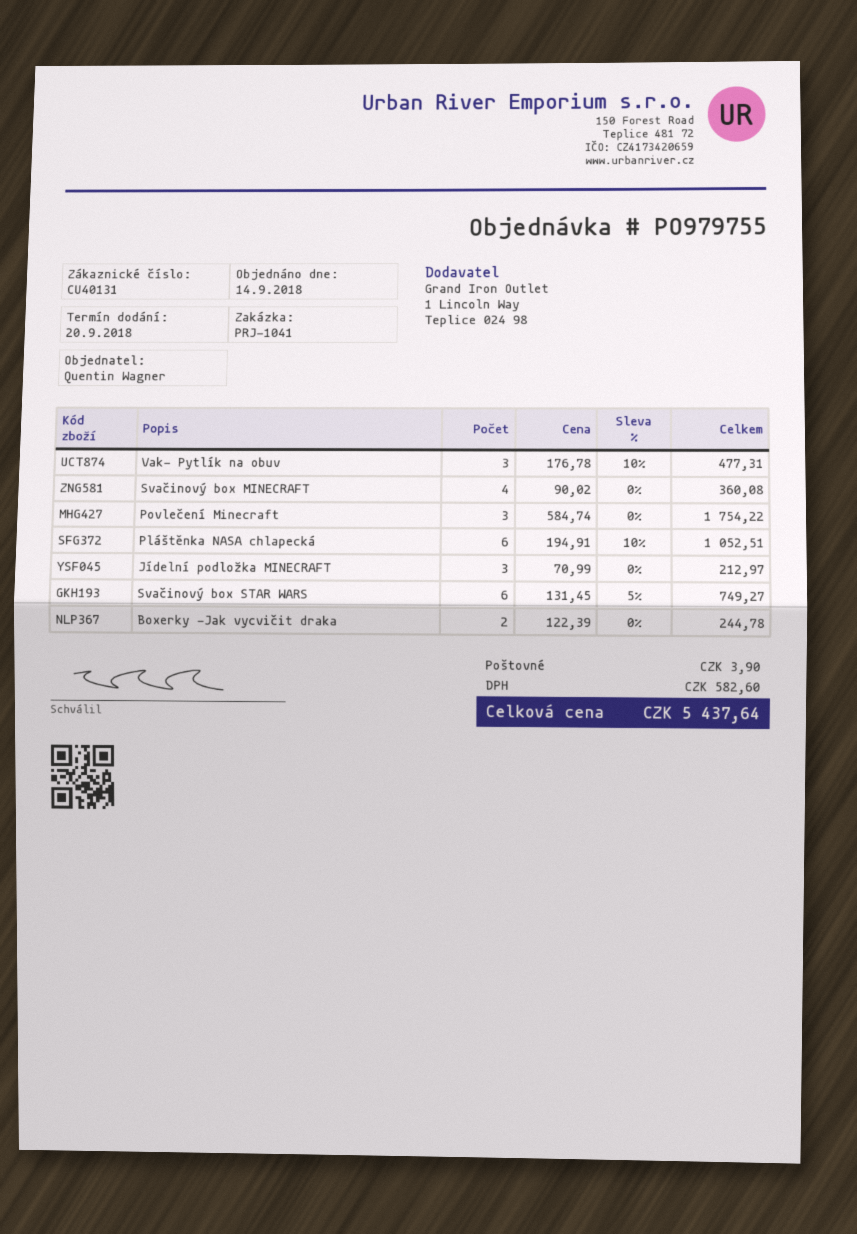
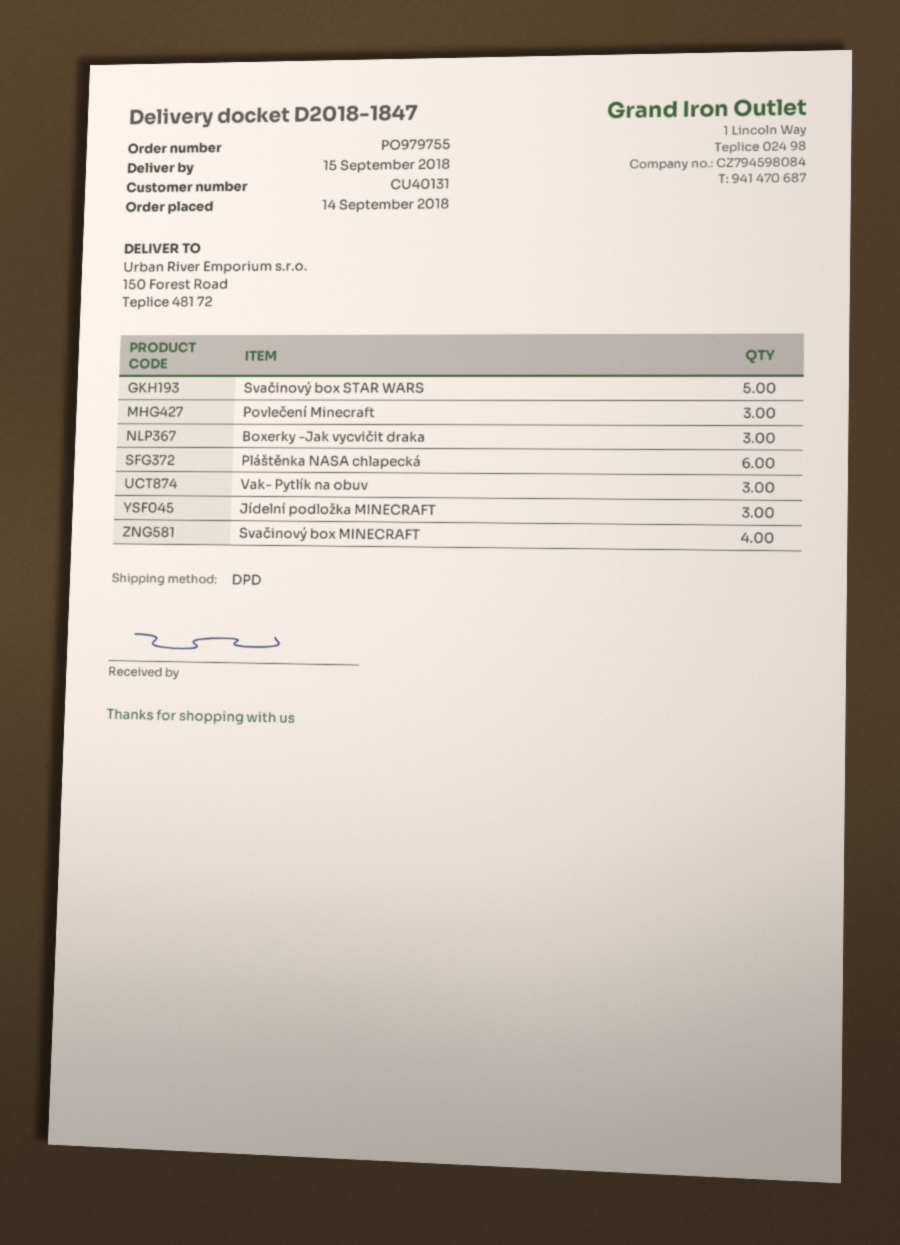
delivery date: 2018-09-20 -> 2018-09-15
Svačinový box STAR WARS: 6 -> 5
Boxerky -Jak vycvičit draka: 2 -> 3

